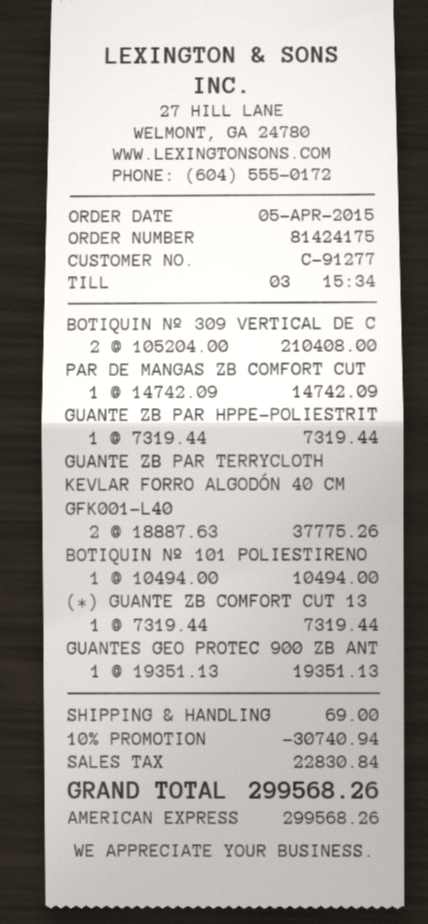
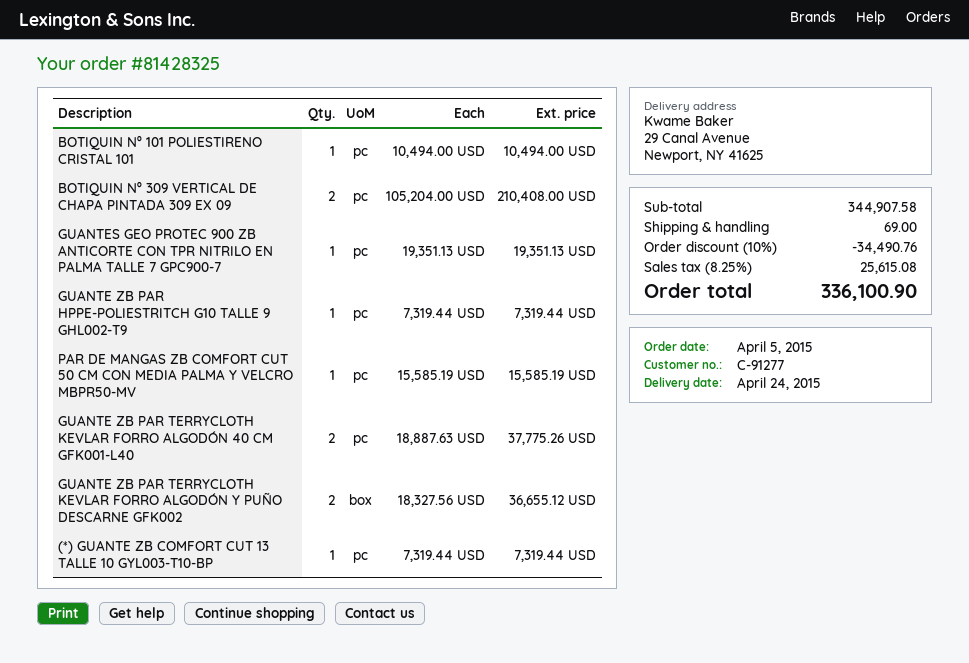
order number: 81424175 -> 81428325
PAR DE MANGAS ZB COMFORT CUT: 1 x 14742.09 = 14742.09 -> 1 x 15585.19 = 15585.19
GUANTE ZB PAR TERRYCLOTH KEVLAR FORRO ALGODÓN Y PUÑO DESCARNE GFK002: none -> 2 x 18327.56 = 36655.12
discount: 10% = 30740.94 -> 10% = 34490.76
tax: 22830.84 -> 25615.08
total: 299568.26 -> 336100.90

